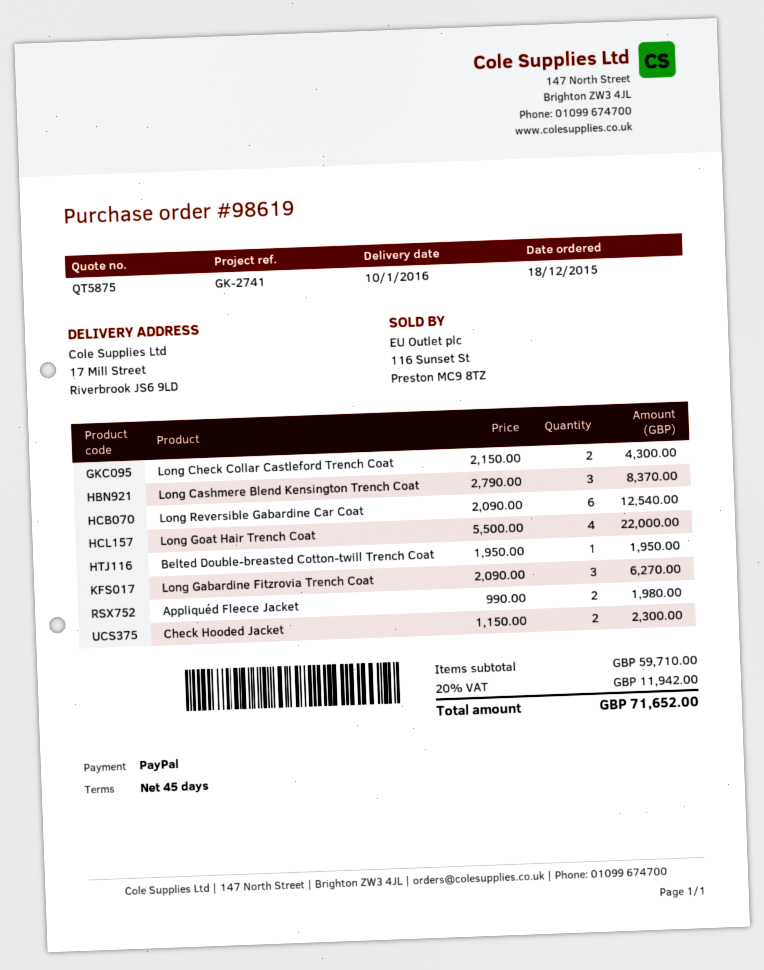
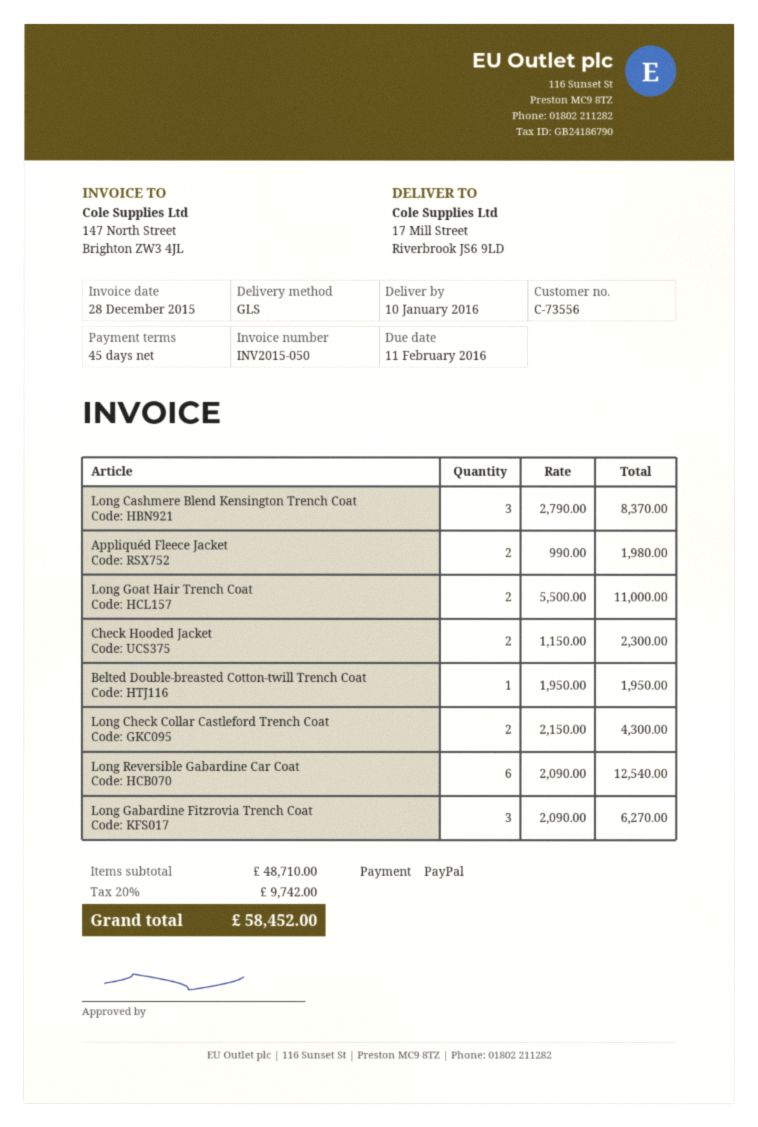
Long Goat Hair Trench Coat: 4 x 5500.00 = 22000.00 -> 2 x 5500.00 = 11000.00
subtotal: 59710.00 -> 48710.00
tax: 20% = 11942.00 -> 20% = 9742.00
total: 71652.00 -> 58452.00

